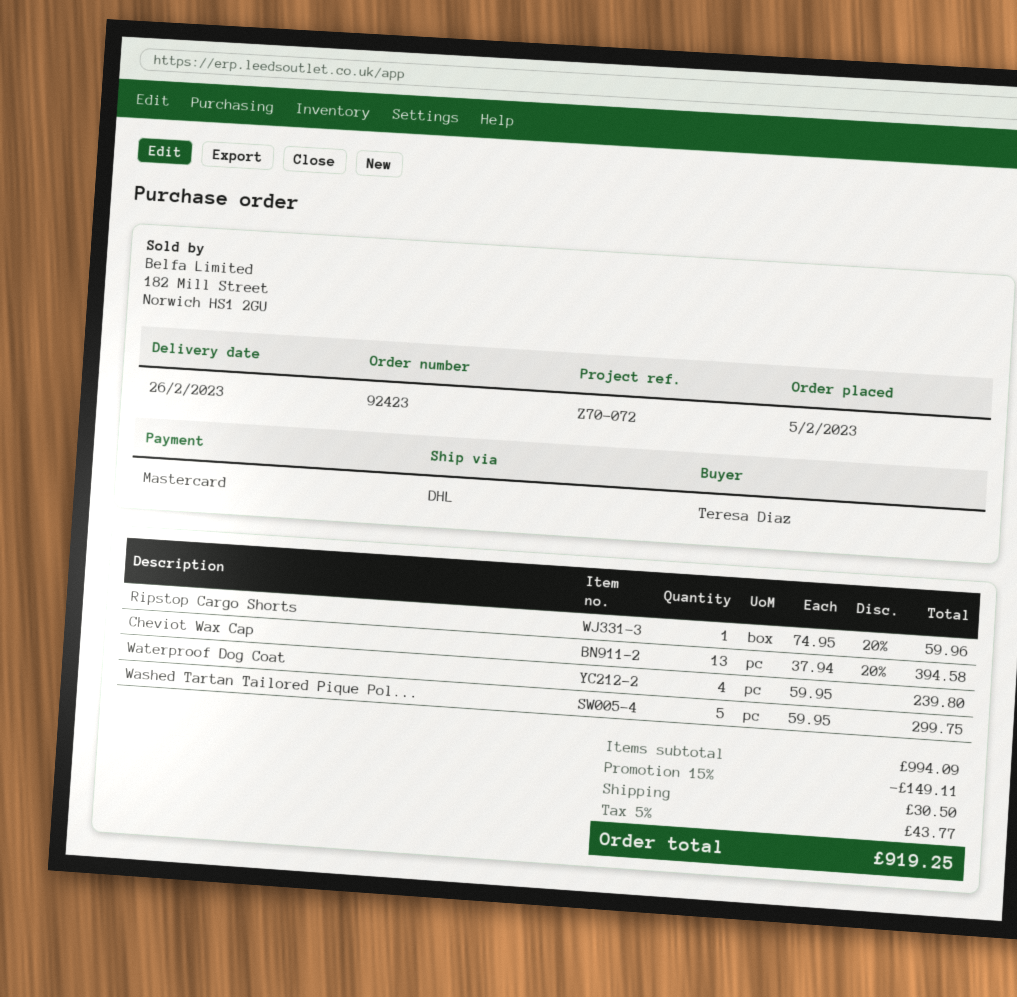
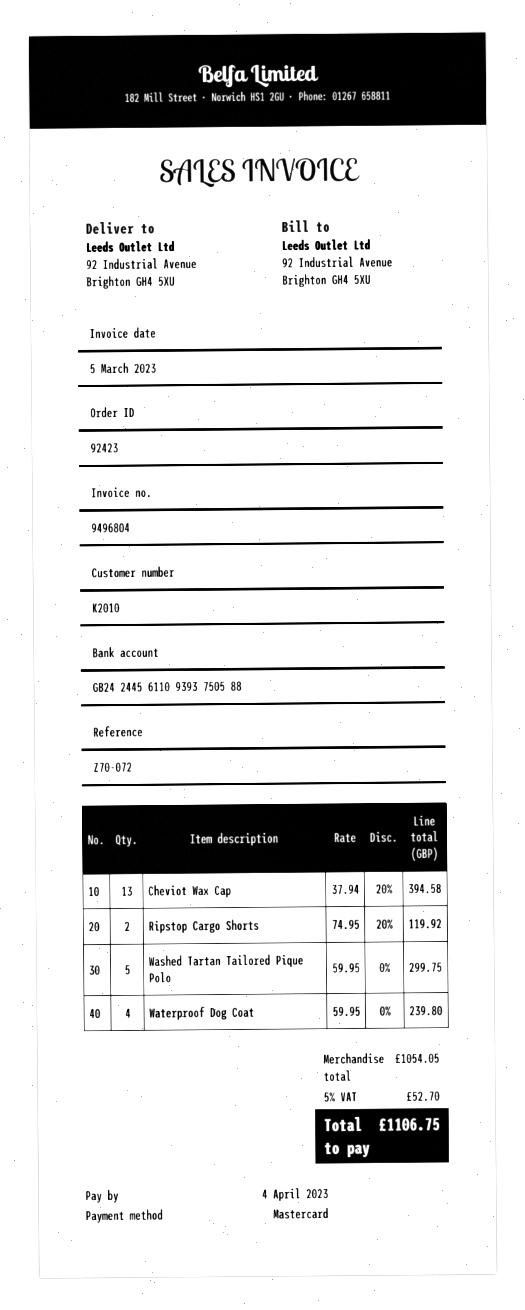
Ripstop Cargo Shorts: 1 x 74.95 - 20% = 59.96 -> 2 x 74.95 - 20% = 119.92
subtotal: 994.09 -> 1054.05
discount: 15% = 149.11 -> none
shipping: 30.50 -> none
tax: 5% = 43.77 -> 5% = 52.70
total: 919.25 -> 1106.75

